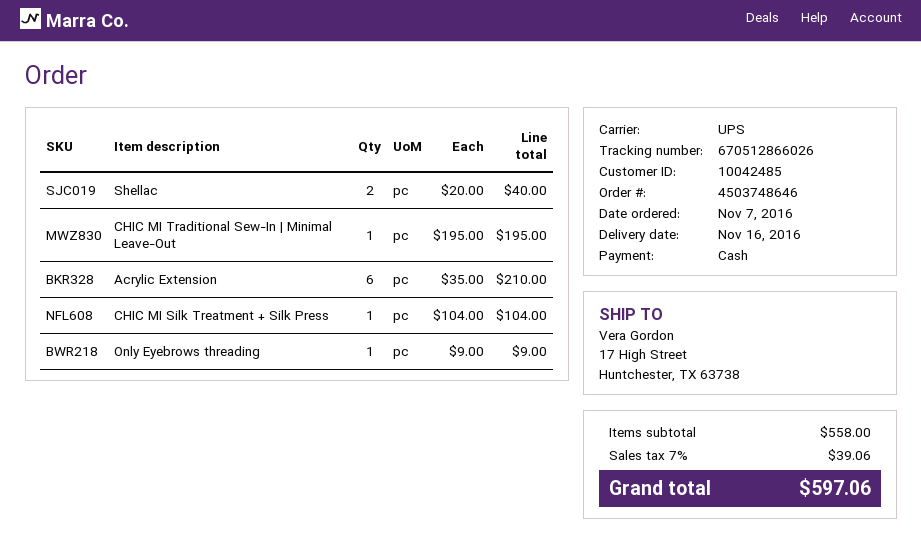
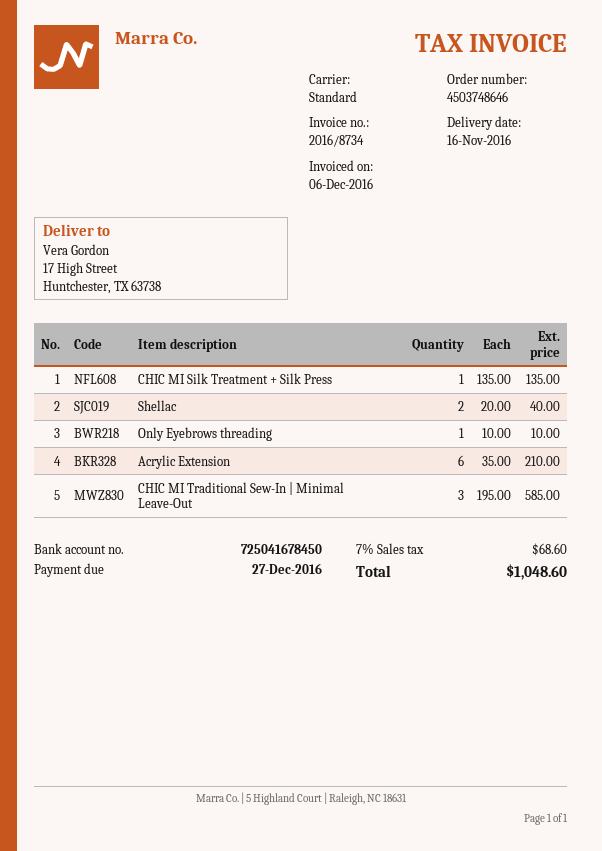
shipping method: UPS -> standard
CHIC MI Traditional Sew-In | Minimal Leave-Out: 1 x 195.00 = 195.00 -> 3 x 195.00 = 585.00
CHIC MI Silk Treatment + Silk Press: 1 x 104.00 = 104.00 -> 1 x 135.00 = 135.00
Only Eyebrows threading: 1 x 9.00 = 9.00 -> 1 x 10.00 = 10.00
tax: 7% = 39.06 -> 7% = 68.60
total: 597.06 -> 1048.60

